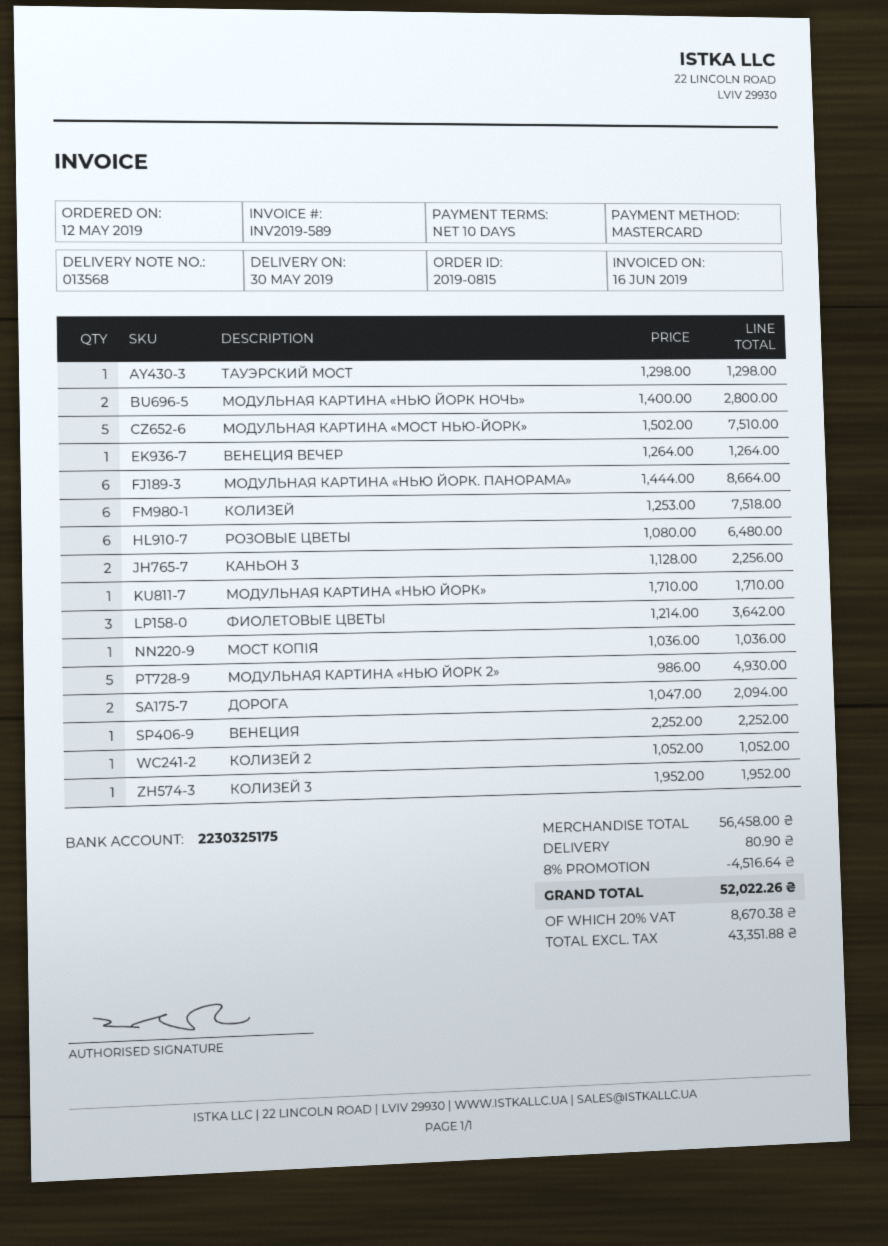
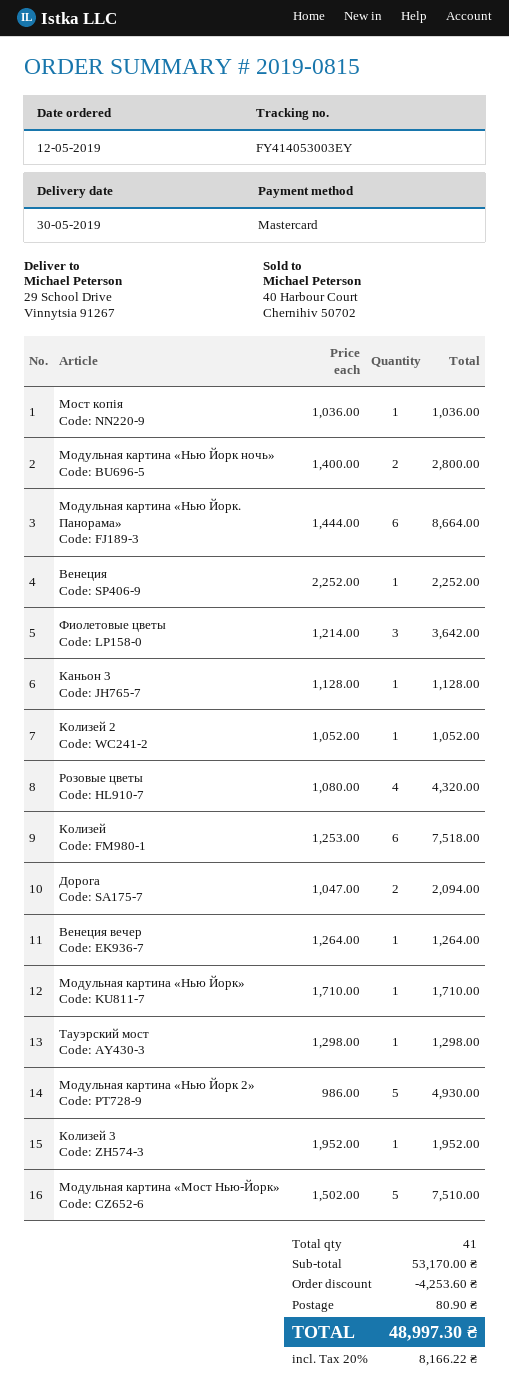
РОЗОВЫЕ ЦВЕТЫ: 6 x 1080.00 = 6480.00 -> 4 x 1080.00 = 4320.00
КАНЬОН 3: 2 x 1128.00 = 2256.00 -> 1 x 1128.00 = 1128.00
subtotal: 56458.00 -> 53170.00
discount: 4516.64 -> 4253.60
tax: 20% = 8670.38 -> 20% = 8166.22
total: 52022.26 -> 48997.30

